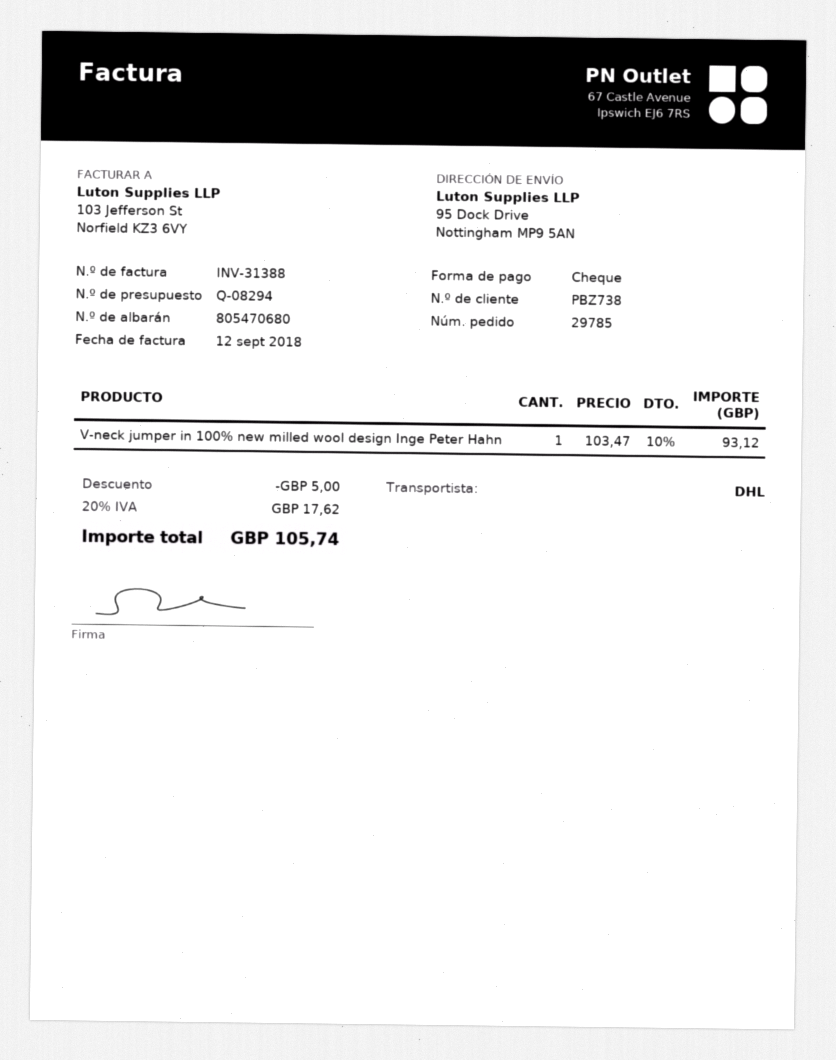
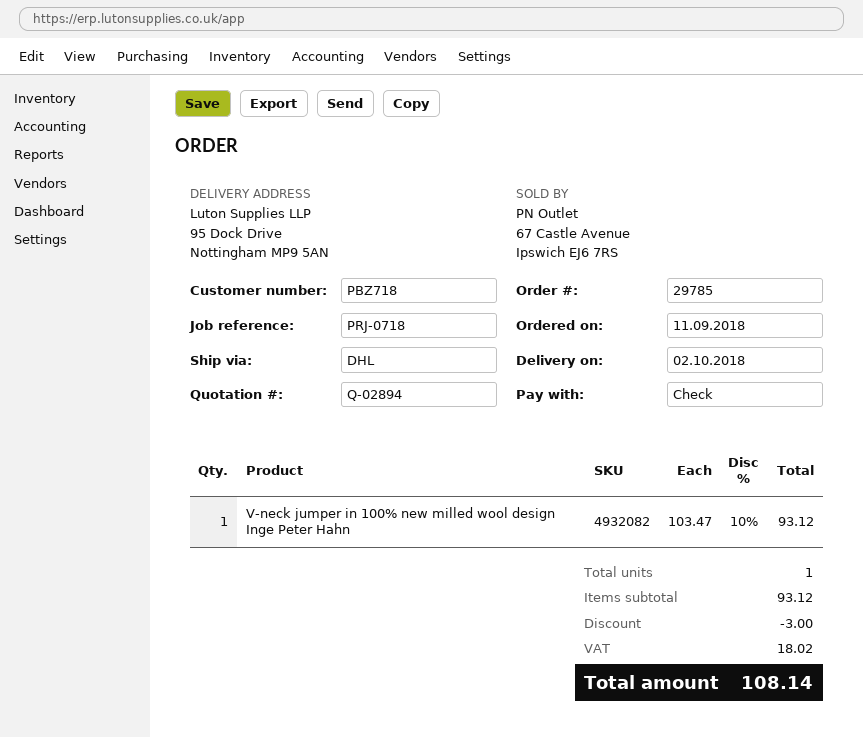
quote number: Q-08294 -> Q-02894
customer number: PBZ738 -> PBZ718
discount: 5.00 -> 3.00
tax: 17.62 -> 18.02
total: 105.74 -> 108.14

